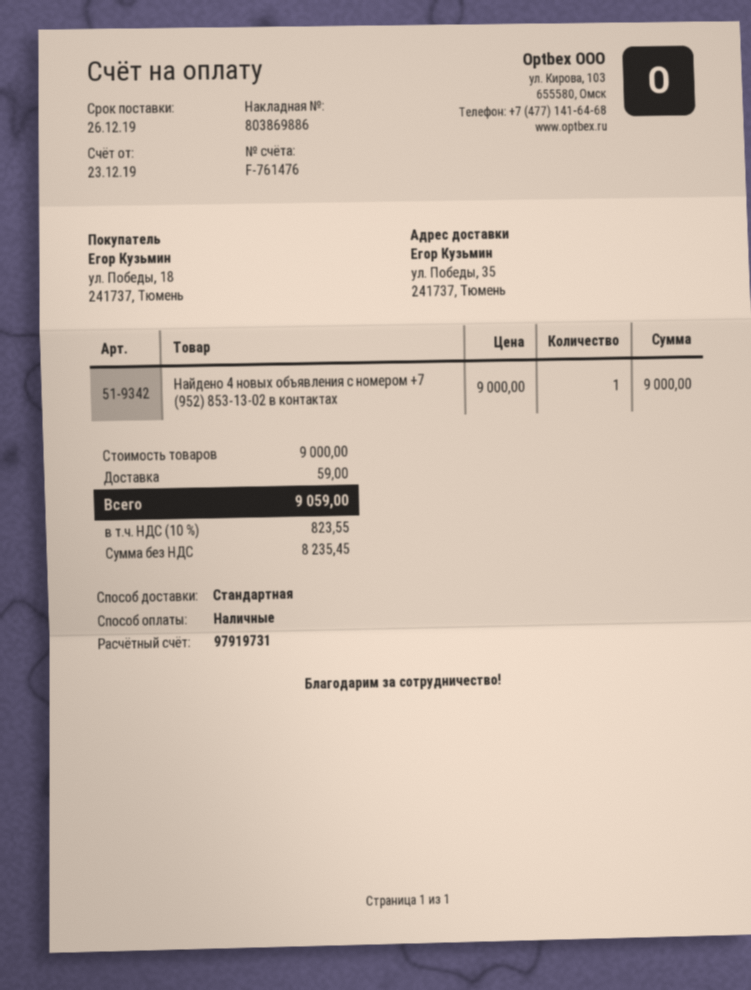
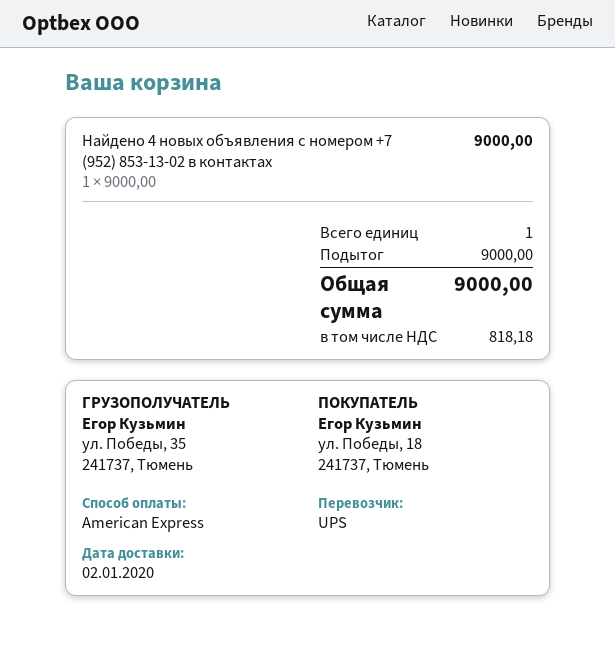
delivery date: 2019-12-26 -> 2020-01-02
payment method: cash -> American Express
shipping method: standard -> UPS
shipping: 59.00 -> none
tax: 823.55 -> 818.18
total: 9059.00 -> 9000.00

